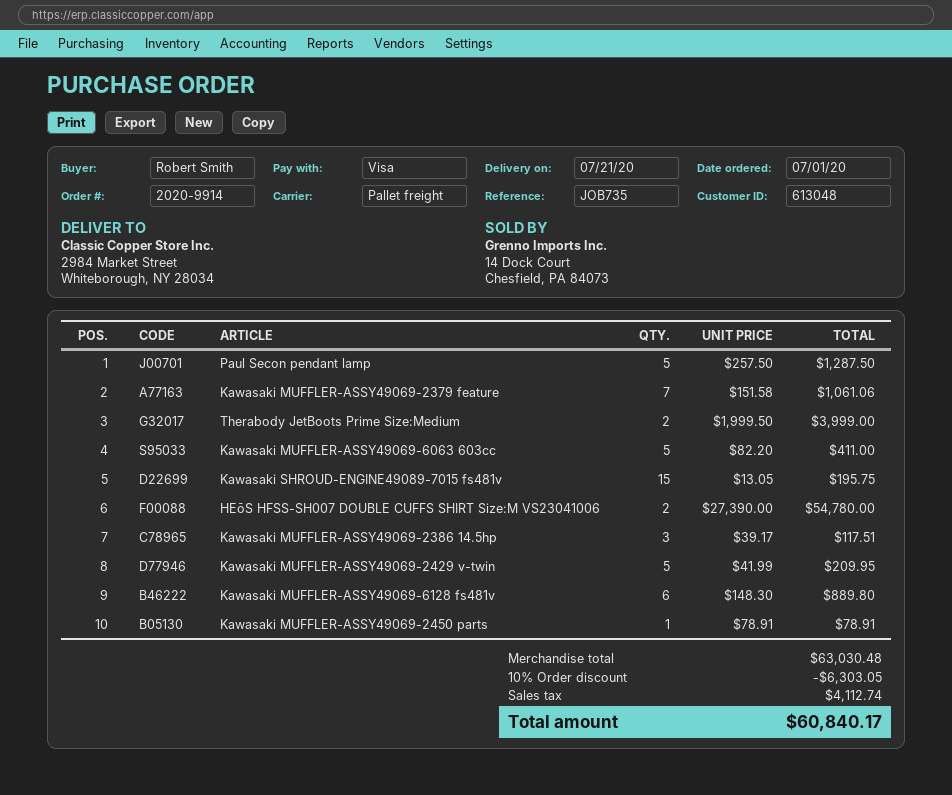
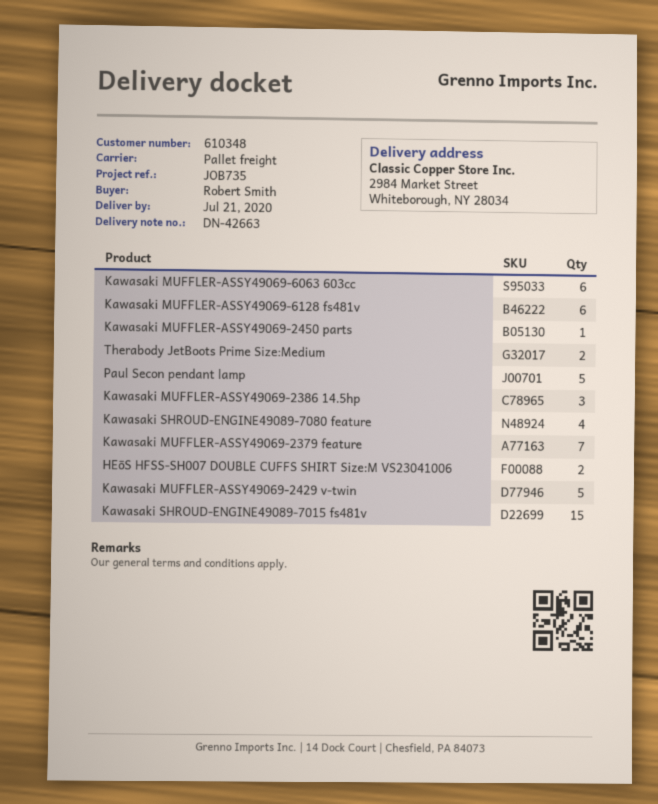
customer number: 613048 -> 610348
Kawasaki MUFFLER-ASSY49069-6063 603cc: 5 -> 6
Kawasaki SHROUD-ENGINE49089-7080 feature: none -> 4

